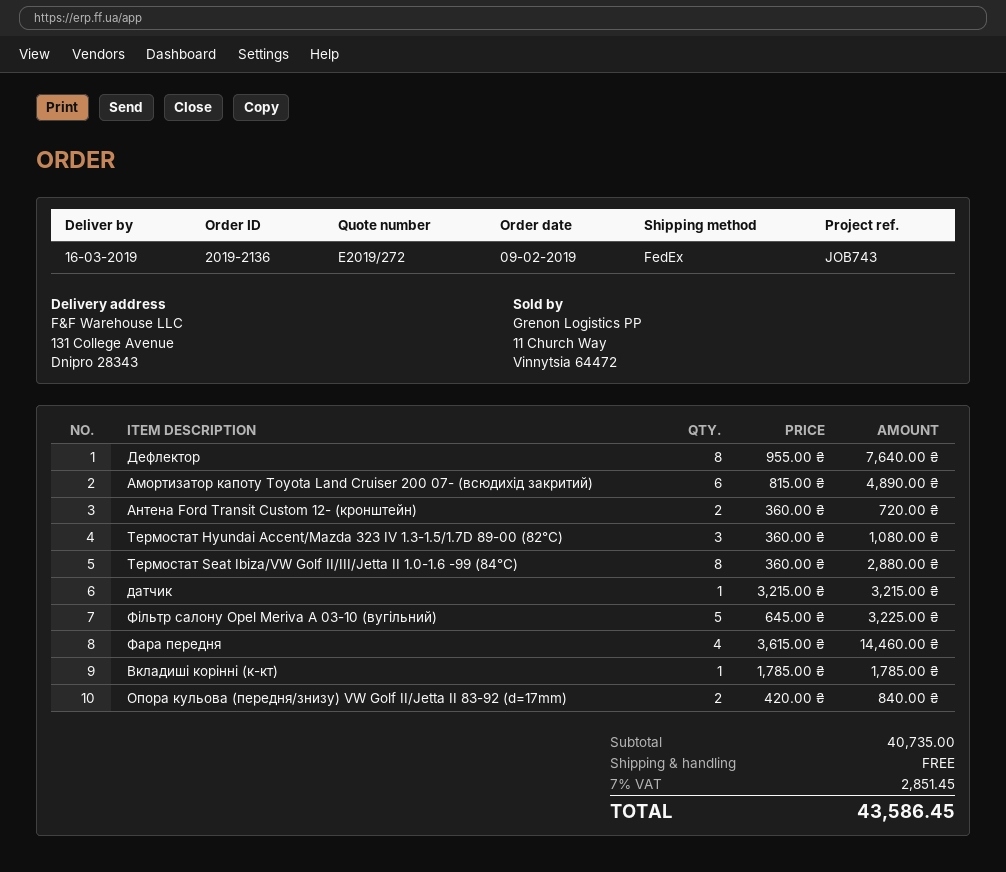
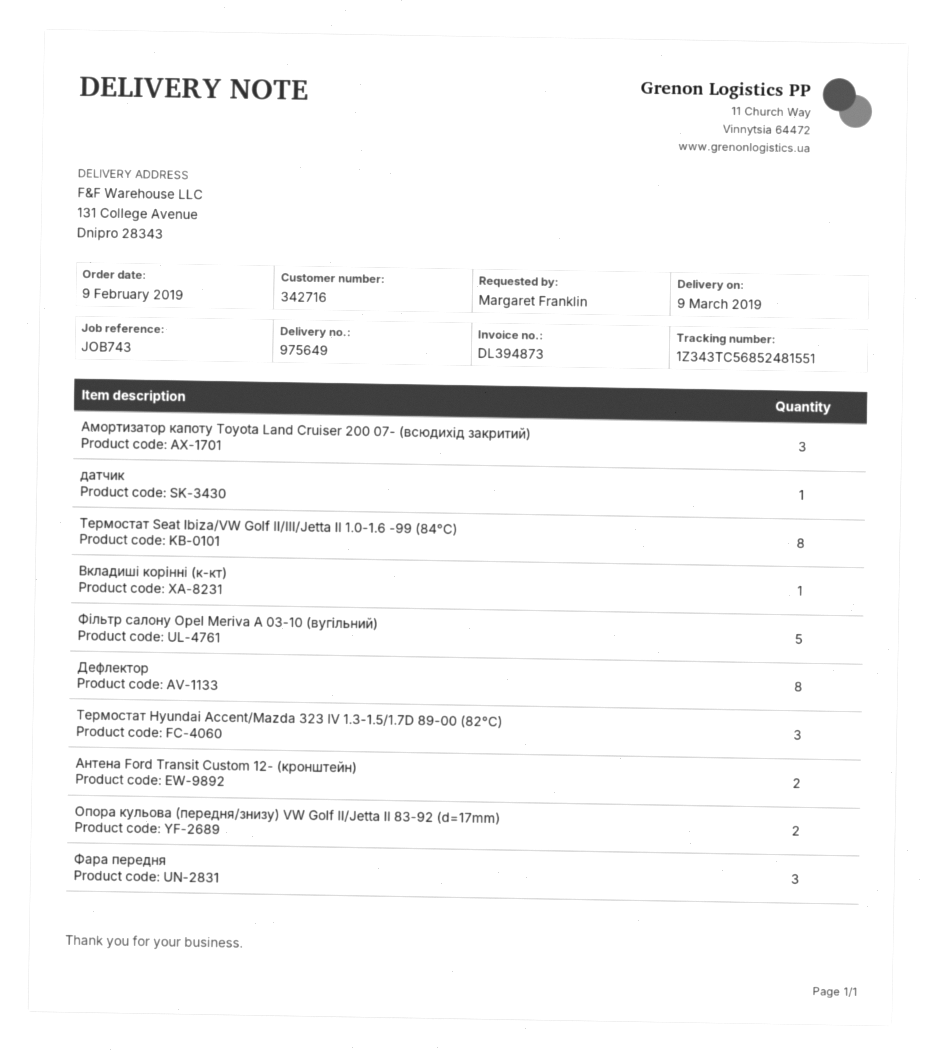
delivery date: 2019-03-16 -> 2019-03-09
Амортизатор капоту Toyota Land Cruiser 200 07- (всюдихід закритий): 6 -> 3
Фара передня: 4 -> 3

